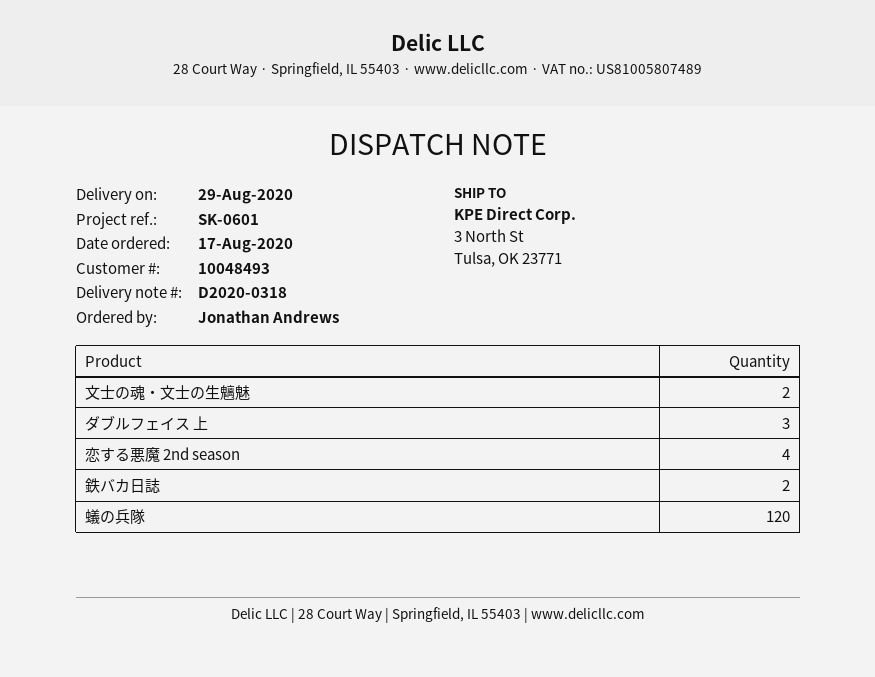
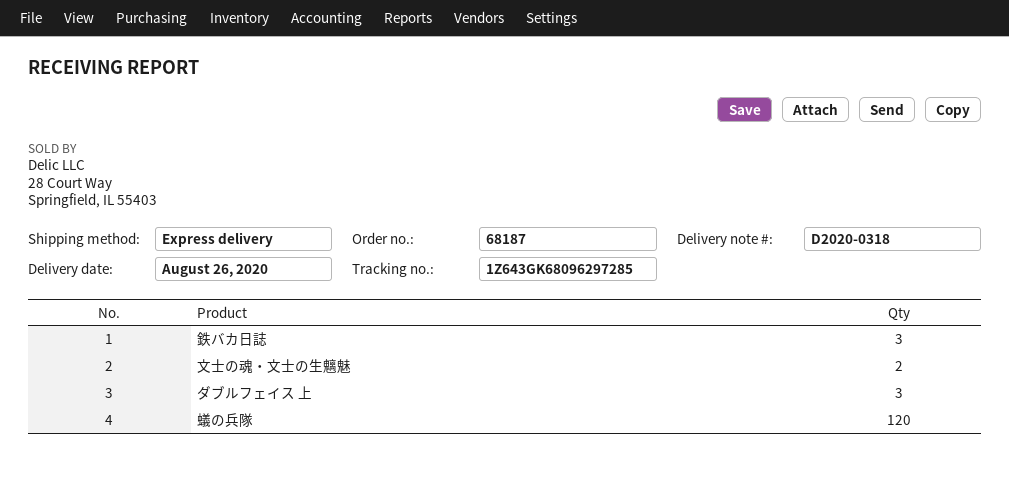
delivery date: 2020-08-29 -> 2020-08-26
恋する悪魔 2nd season: 4 -> none
鉄バカ日誌: 2 -> 3

